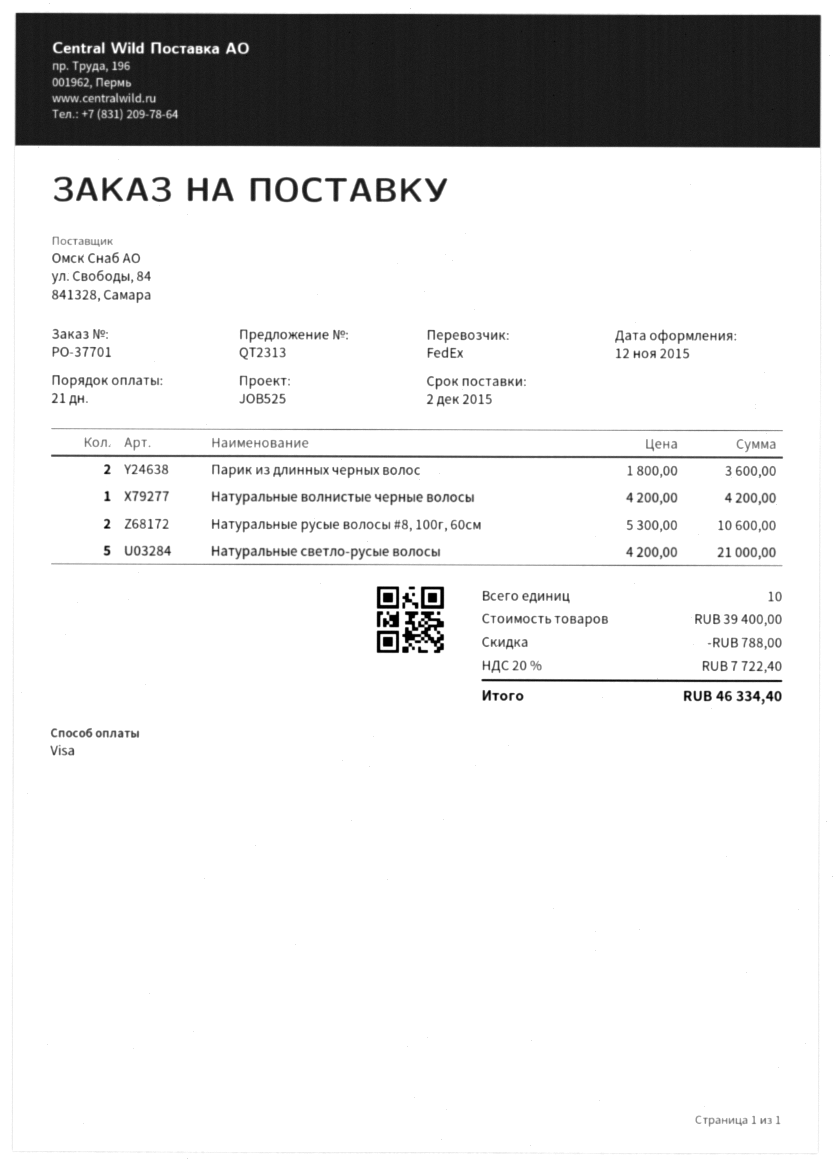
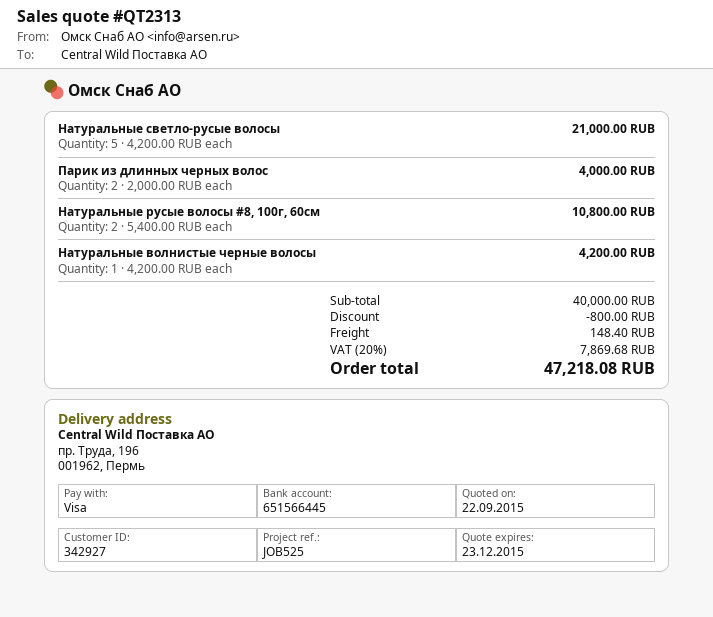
Парик из длинных черных волос: 2 x 1800.00 = 3600.00 -> 2 x 2000.00 = 4000.00
Натуральные русые волосы #8, 100г, 60см: 2 x 5300.00 = 10600.00 -> 2 x 5400.00 = 10800.00
subtotal: 39400.00 -> 40000.00
discount: 788.00 -> 800.00
shipping: none -> 148.40
tax: 20% = 7722.40 -> 20% = 7869.68
total: 46334.40 -> 47218.08

